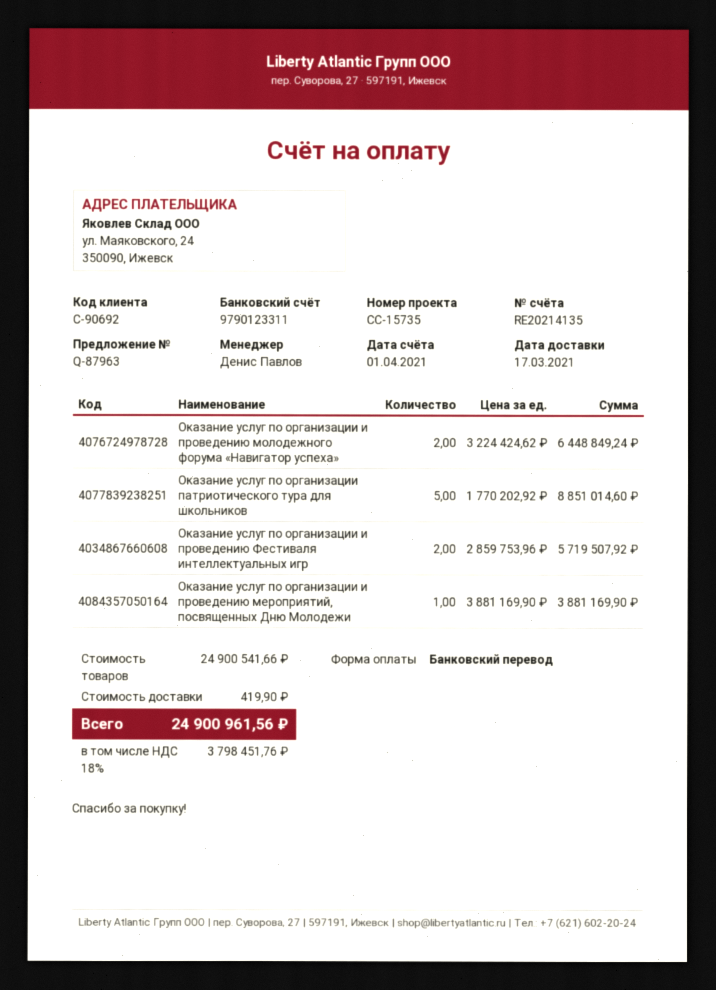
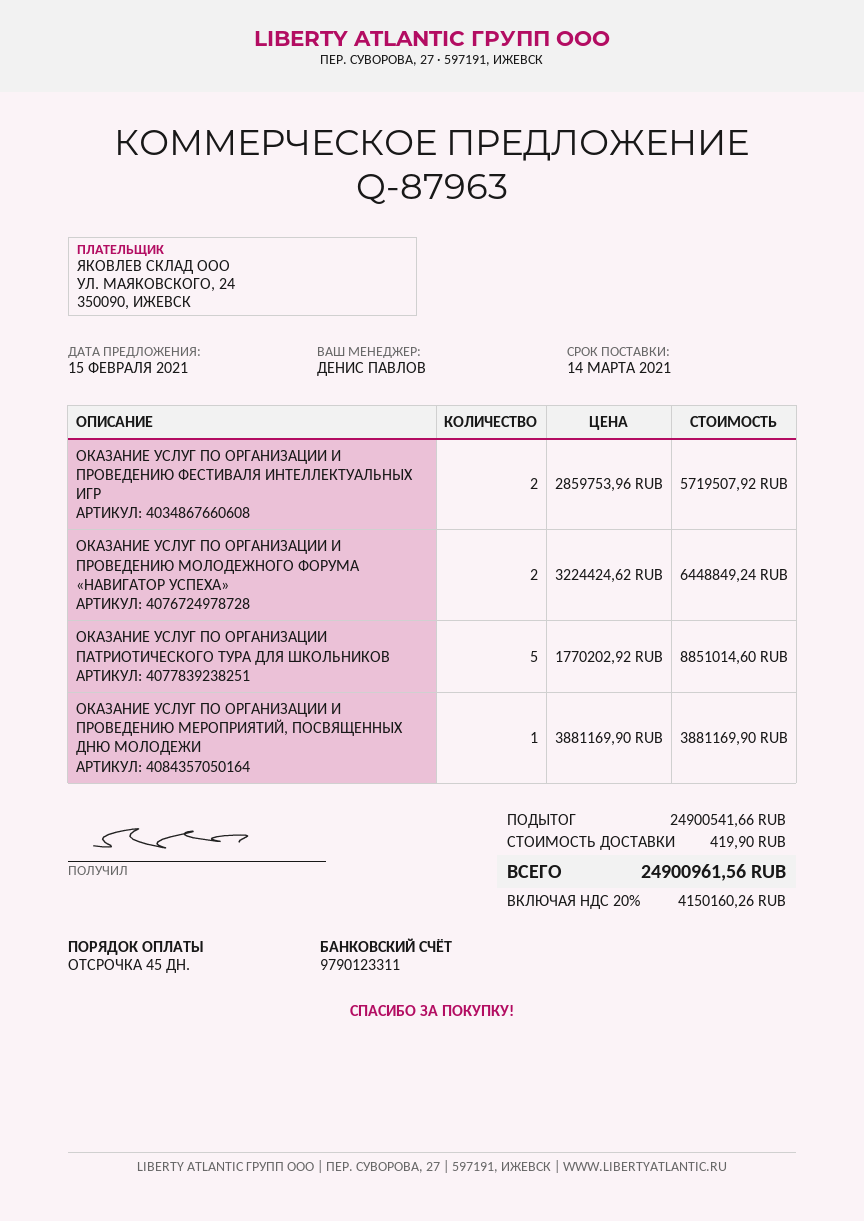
delivery date: 2021-03-17 -> 2021-03-14
tax: 18% = 3798451.76 -> 20% = 4150160.26

